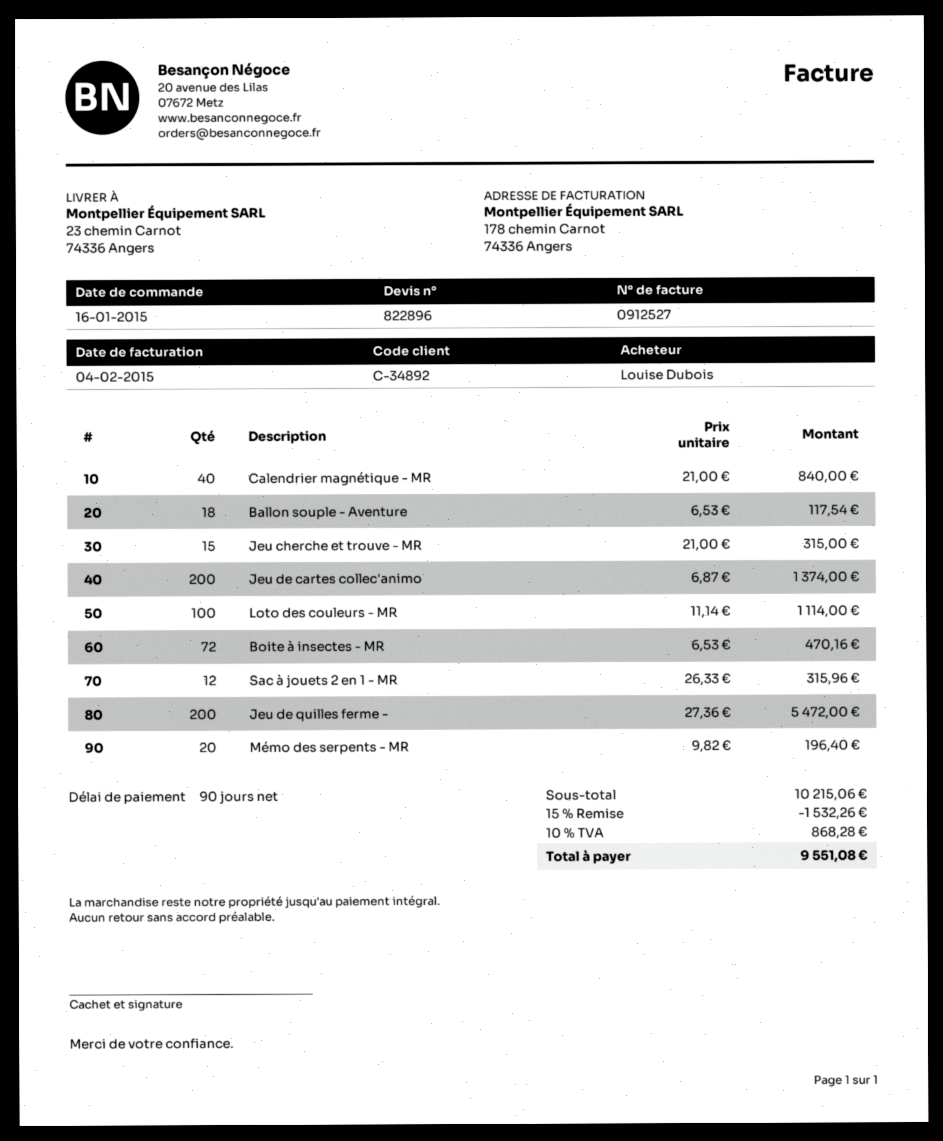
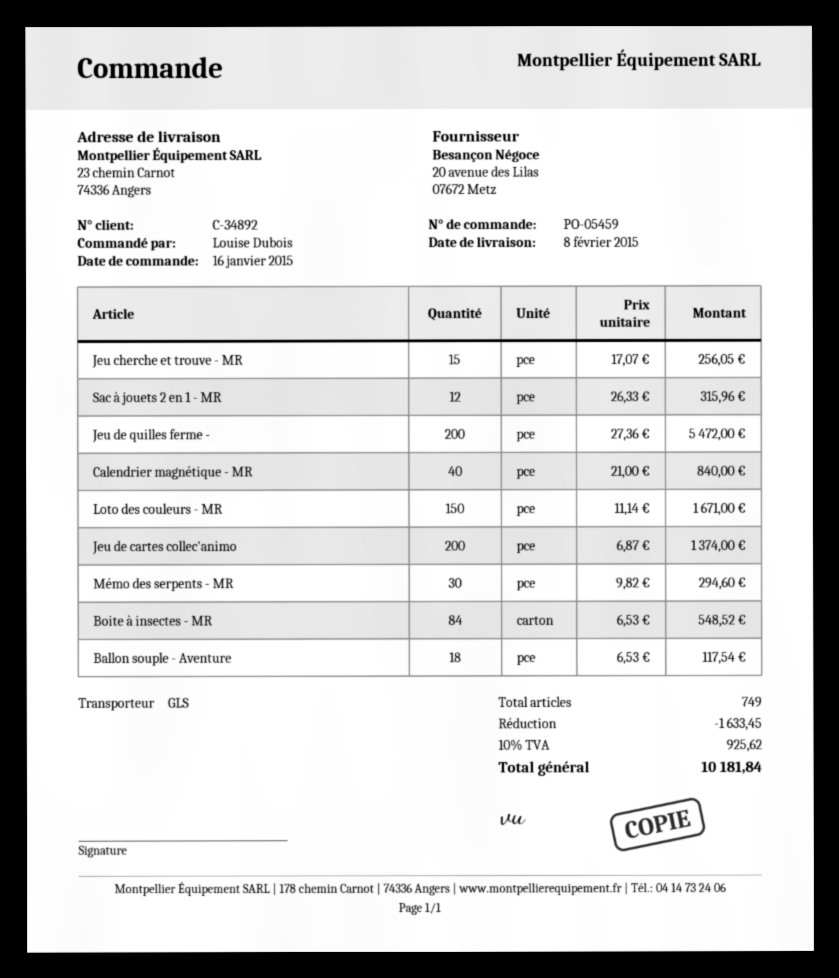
Jeu cherche et trouve - MR: 15 x 21.00 = 315.00 -> 15 x 17.07 = 256.05
Loto des couleurs - MR: 100 x 11.14 = 1114.00 -> 150 x 11.14 = 1671.00
Boite à insectes - MR: 72 x 6.53 = 470.16 -> 84 x 6.53 = 548.52
Mémo des serpents - MR: 20 x 9.82 = 196.40 -> 30 x 9.82 = 294.60
discount: 1532.26 -> 1633.45
tax: 10% = 868.28 -> 10% = 925.62
total: 9551.08 -> 10181.84

